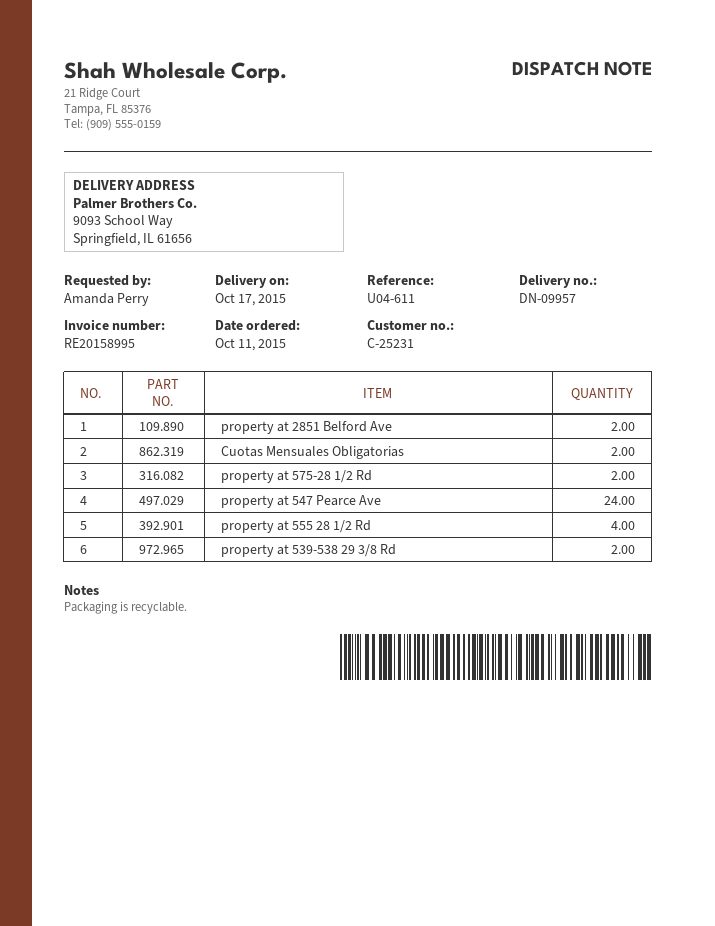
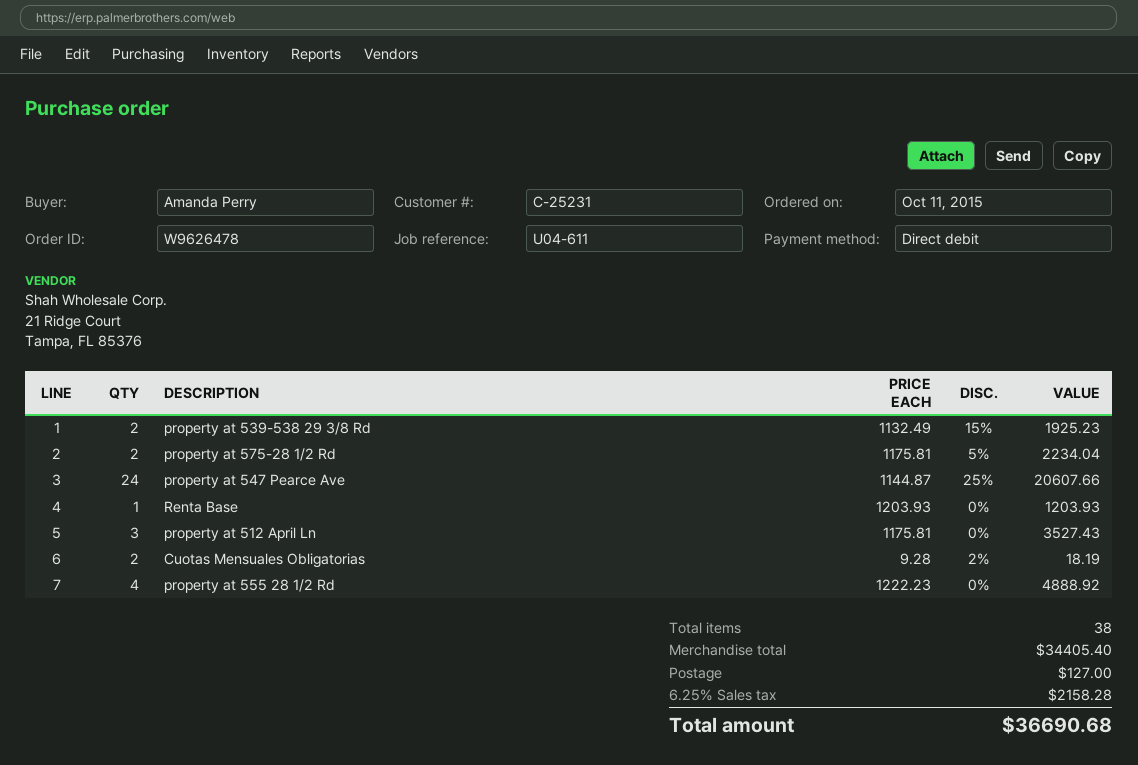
property at 2851 Belford Ave: 2 -> none
Renta Base: none -> 1
property at 512 April Ln: none -> 3

